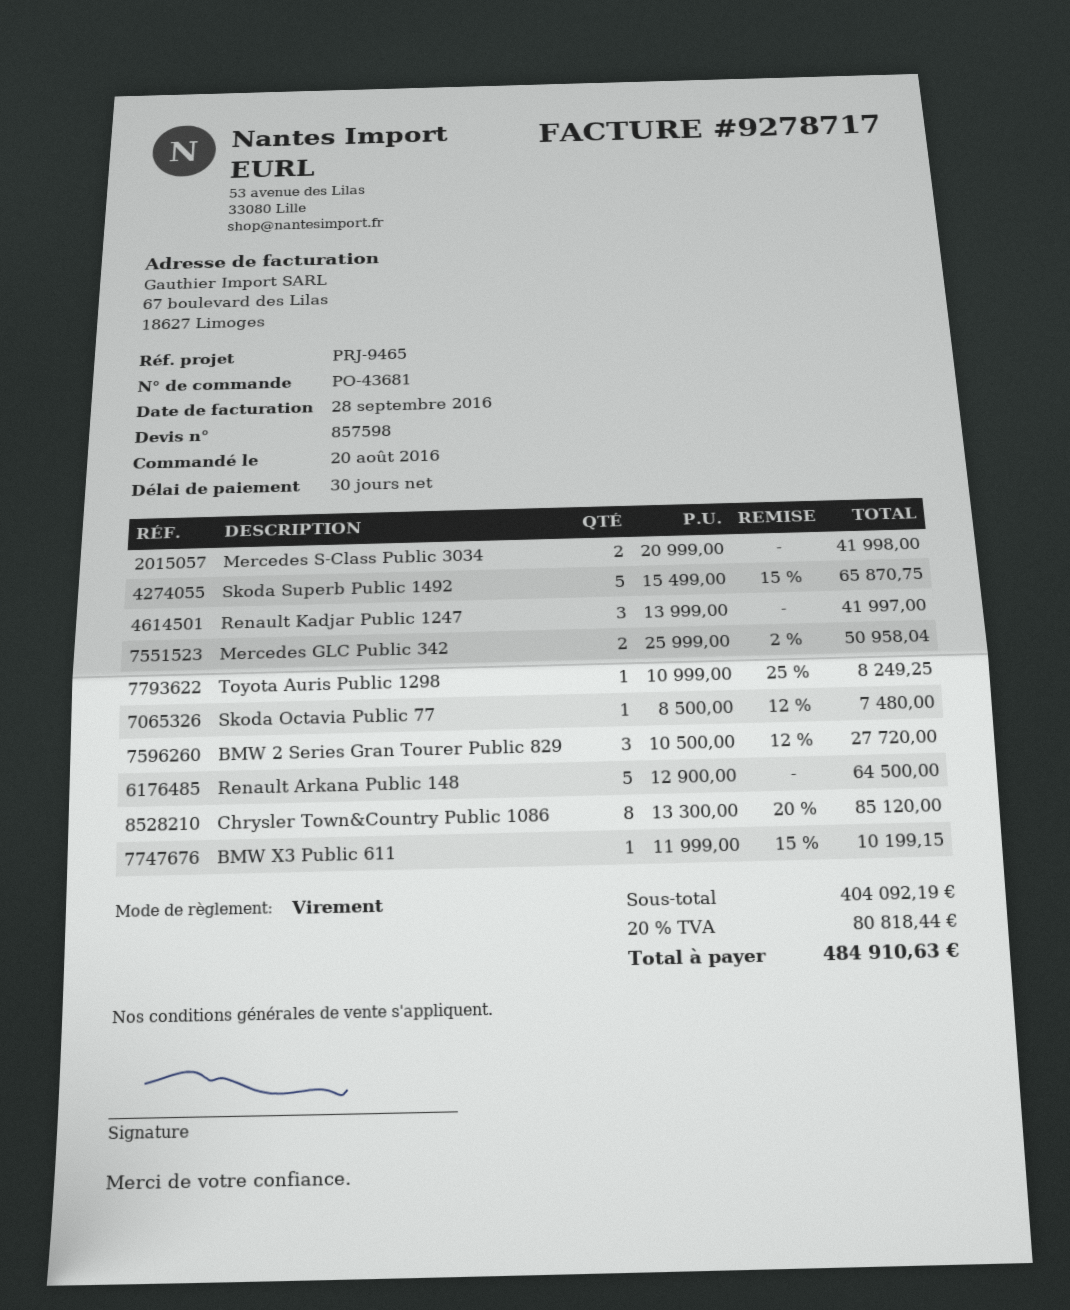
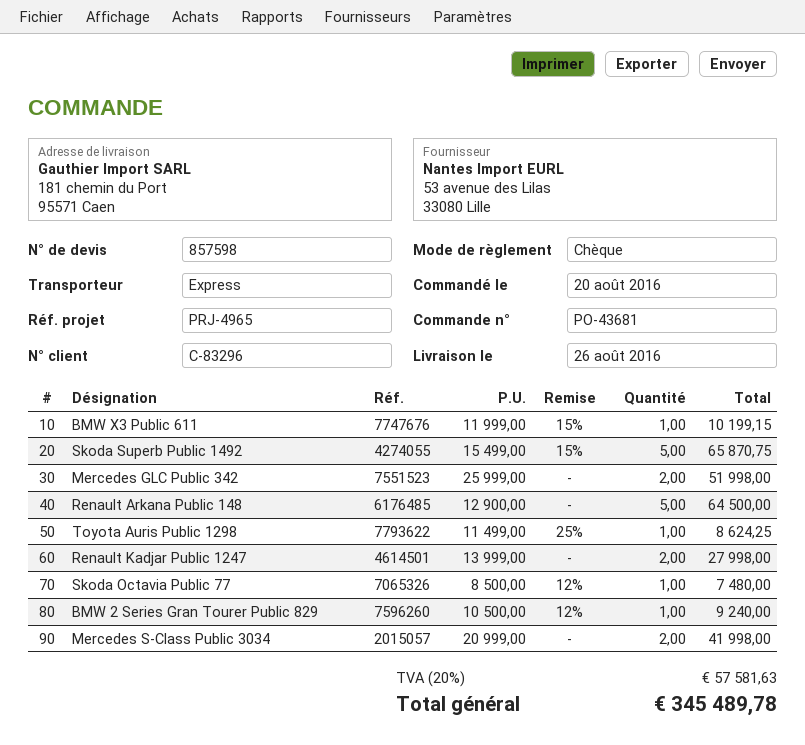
reference: PRJ-9465 -> PRJ-4965
payment method: bank transfer -> cheque
Renault Kadjar Public 1247: 3 x 13999.00 = 41997.00 -> 2 x 13999.00 = 27998.00
Mercedes GLC Public 342: 2 x 25999.00 - 2% = 50958.04 -> 2 x 25999.00 = 51998.00
Toyota Auris Public 1298: 1 x 10999.00 - 25% = 8249.25 -> 1 x 11499.00 - 25% = 8624.25
BMW 2 Series Gran Tourer Public 829: 3 x 10500.00 - 12% = 27720.00 -> 1 x 10500.00 - 12% = 9240.00
Chrysler Town&Country Public 1086: 8 x 13300.00 - 20% = 85120.00 -> none
tax: 20% = 80818.44 -> 20% = 57581.63
total: 484910.63 -> 345489.78

